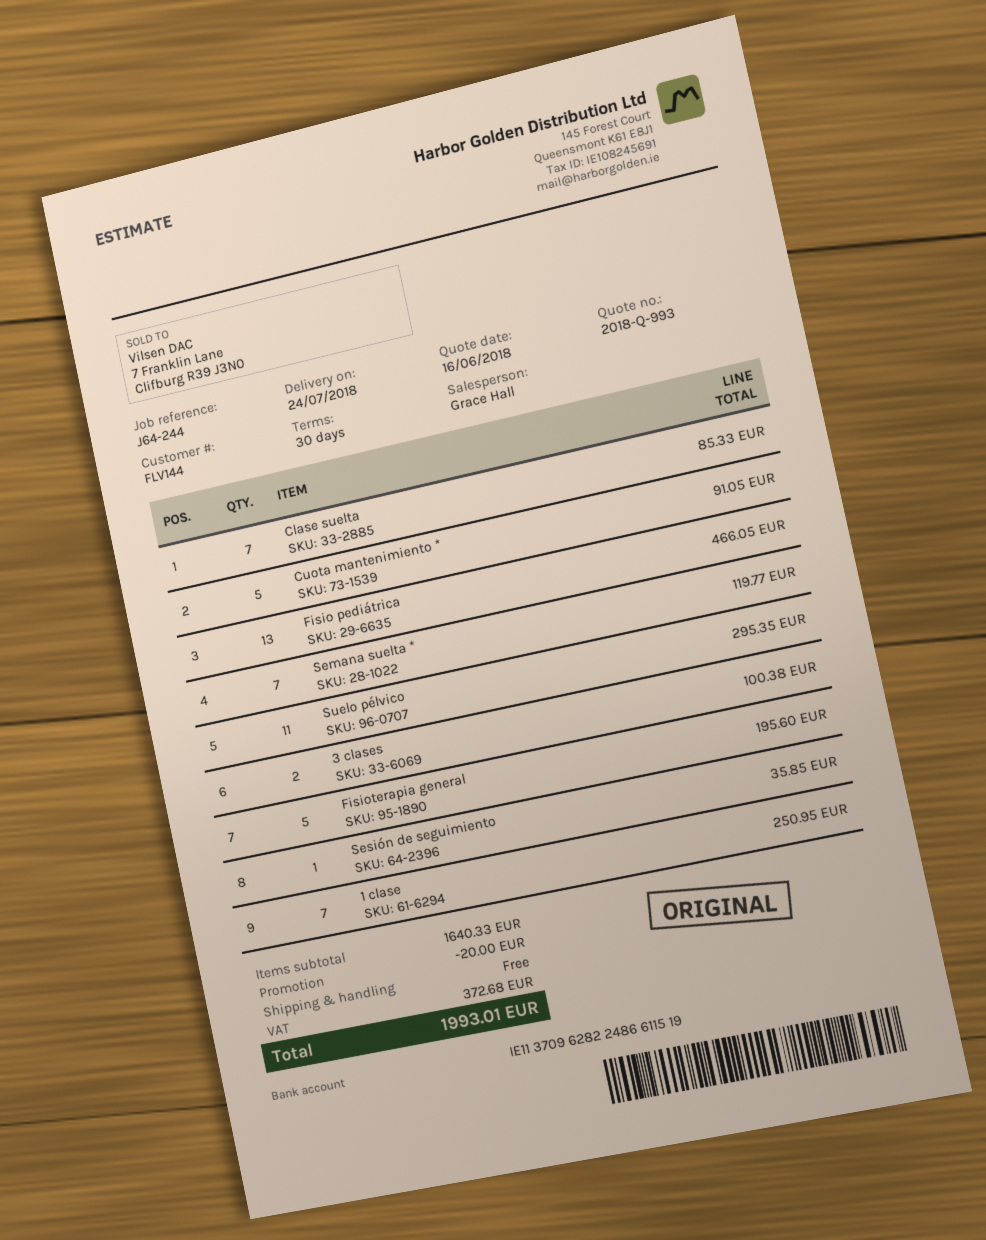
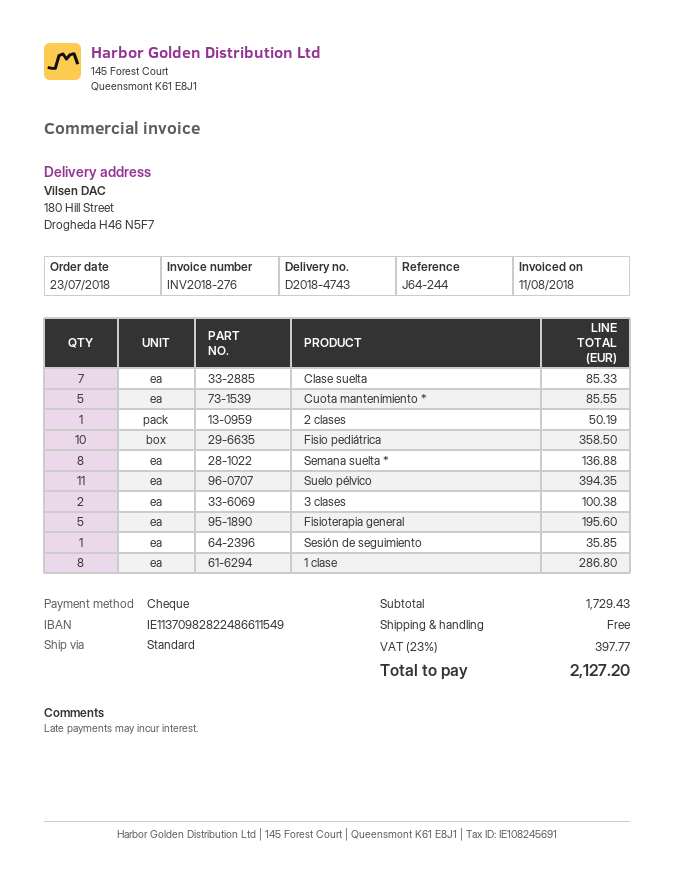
bank account: IE11370962822486611519 -> IE11370982822486611549
Cuota mantenimiento *: 5 for 91.05 -> 5 for 85.55
Fisio pediátrica: 13 for 466.05 -> 10 for 358.50
Semana suelta *: 7 for 119.77 -> 8 for 136.88
Suelo pélvico: 11 for 295.35 -> 11 for 394.35
1 clase: 7 for 250.95 -> 8 for 286.80
2 clases: none -> 1 for 50.19
subtotal: 1640.33 -> 1729.43
discount: 20.00 -> none
tax: 372.68 -> 397.77
total: 1993.01 -> 2127.20

